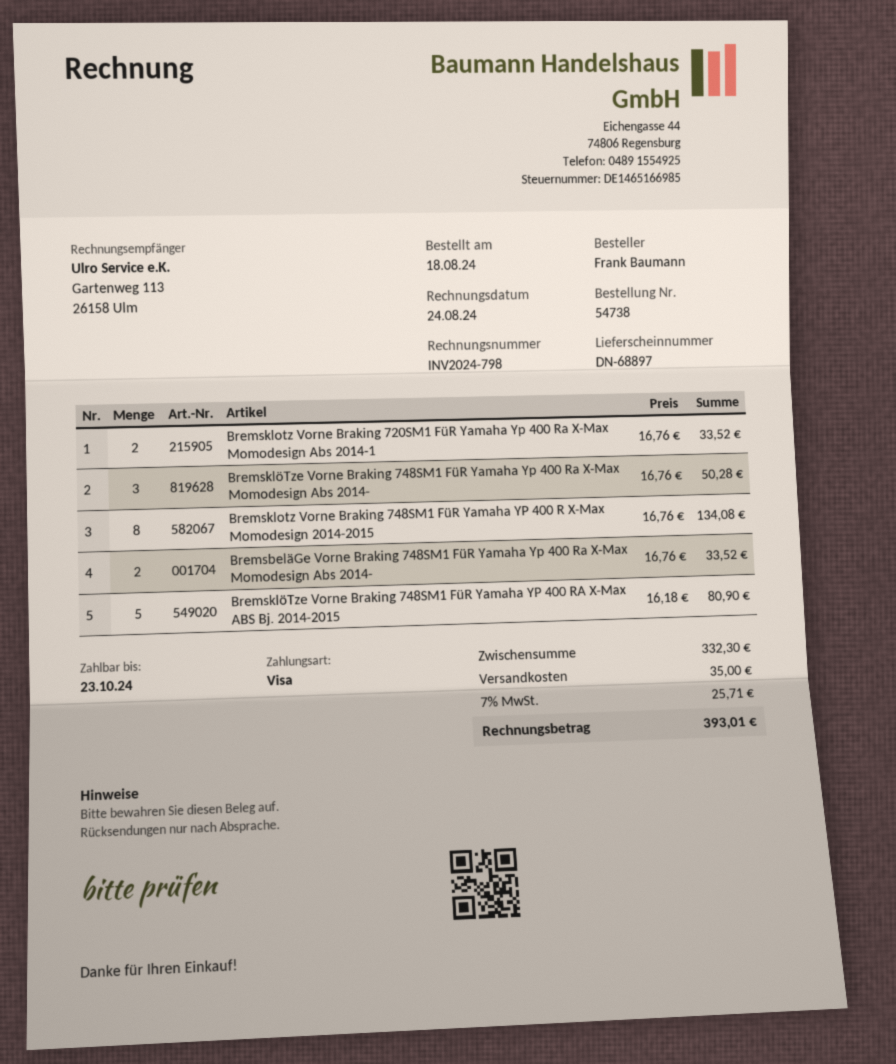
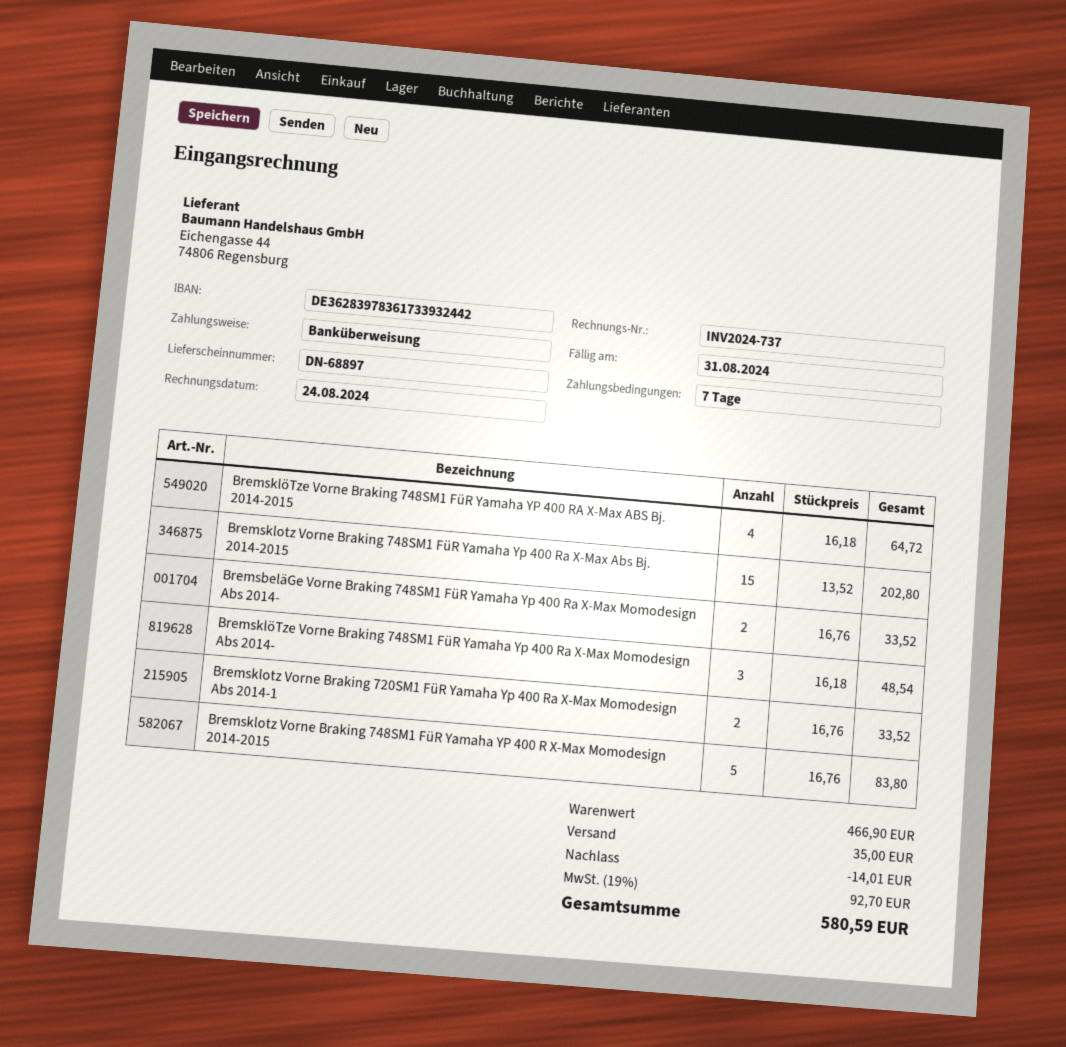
invoice number: INV2024-798 -> INV2024-737
due date: 2024-10-23 -> 2024-08-31
payment method: Visa -> bank transfer
BremsklöTze Vorne Braking 748SM1 FüR Yamaha Yp 400 Ra X-Max Momodesign Abs 2014-: 3 x 16.76 = 50.28 -> 3 x 16.18 = 48.54
Bremsklotz Vorne Braking 748SM1 FüR Yamaha YP 400 R X-Max Momodesign 2014-2015: 8 x 16.76 = 134.08 -> 5 x 16.76 = 83.80
BremsklöTze Vorne Braking 748SM1 FüR Yamaha YP 400 RA X-Max ABS Bj. 2014-2015: 5 x 16.18 = 80.90 -> 4 x 16.18 = 64.72
Bremsklotz Vorne Braking 748SM1 FüR Yamaha Yp 400 Ra X-Max Abs Bj. 2014-2015: none -> 15 x 13.52 = 202.80
subtotal: 332.30 -> 466.90
discount: none -> 14.01
tax: 7% = 25.71 -> 19% = 92.70
total: 393.01 -> 580.59

